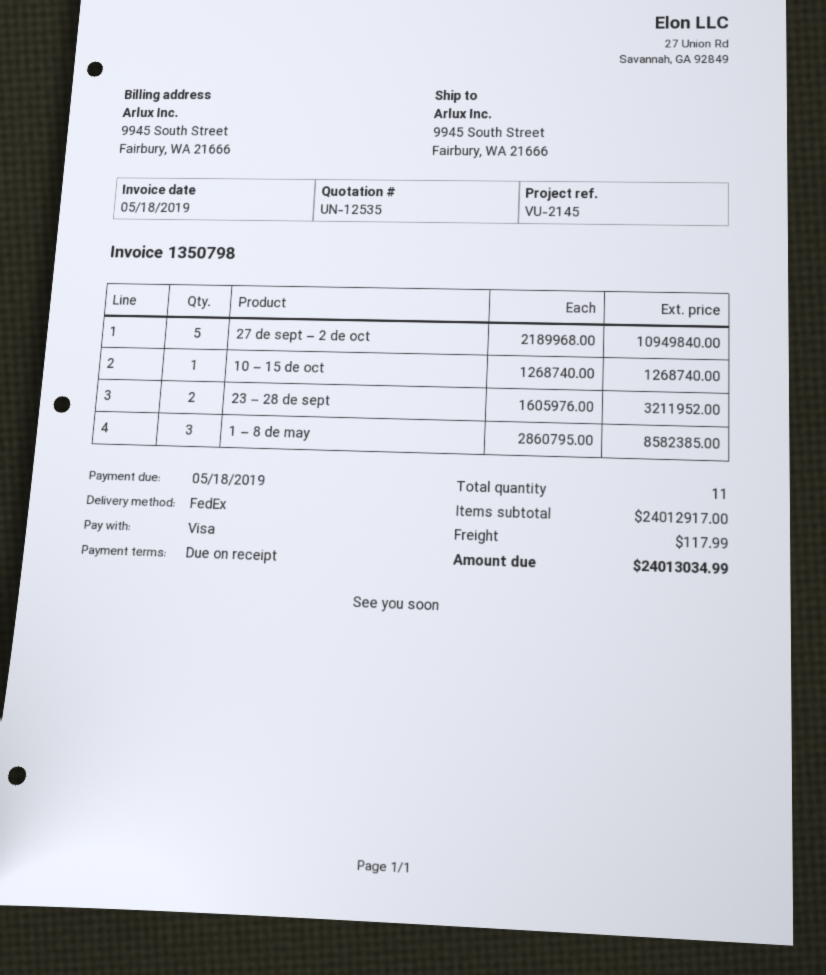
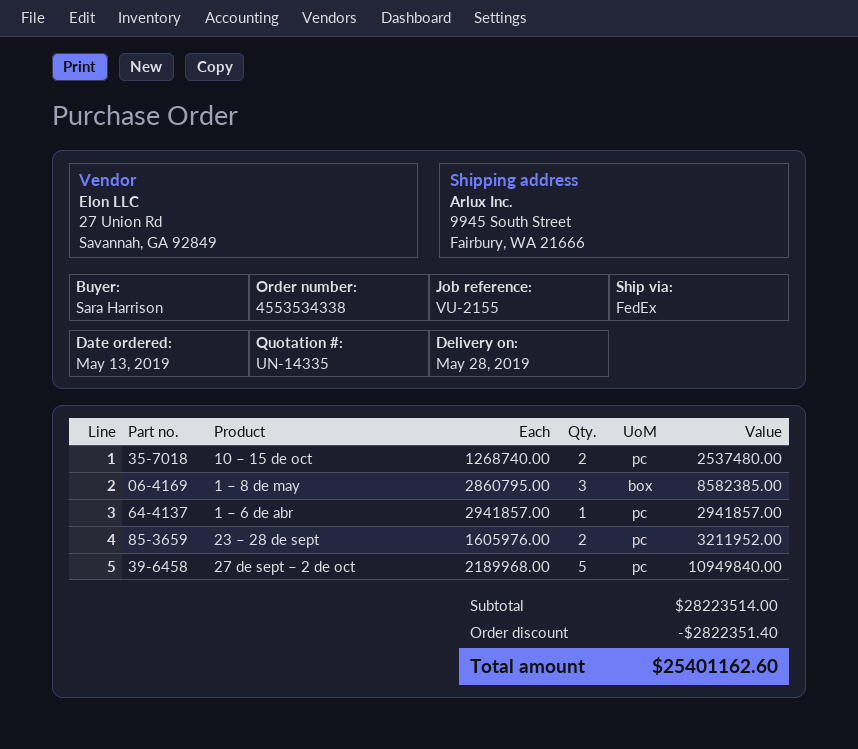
quote number: UN-12535 -> UN-14335
reference: VU-2145 -> VU-2155
10 – 15 de oct: 1 x 1268740.00 = 1268740.00 -> 2 x 1268740.00 = 2537480.00
1 – 6 de abr: none -> 1 x 2941857.00 = 2941857.00
subtotal: 24012917.00 -> 28223514.00
discount: none -> 2822351.40
shipping: 117.99 -> none
total: 24013034.99 -> 25401162.60

